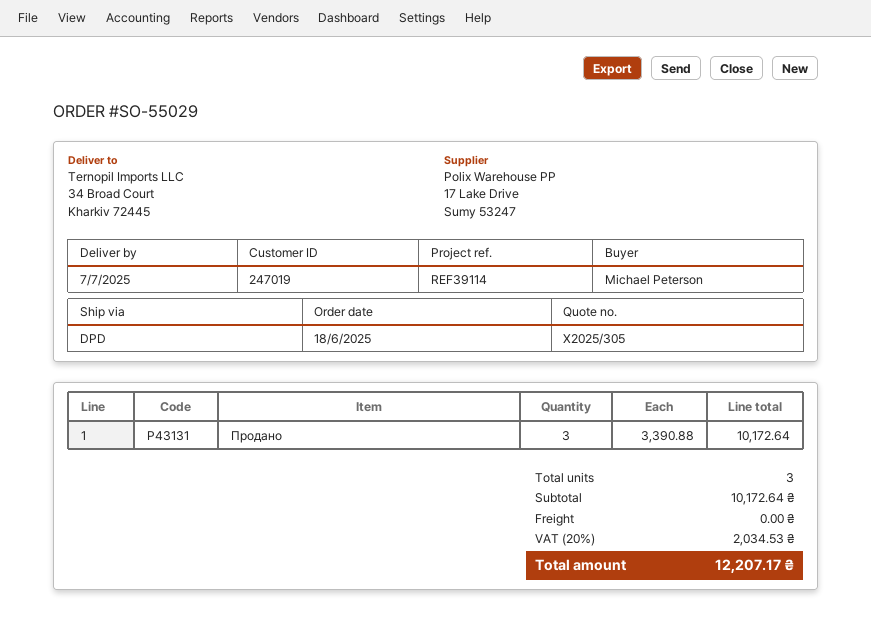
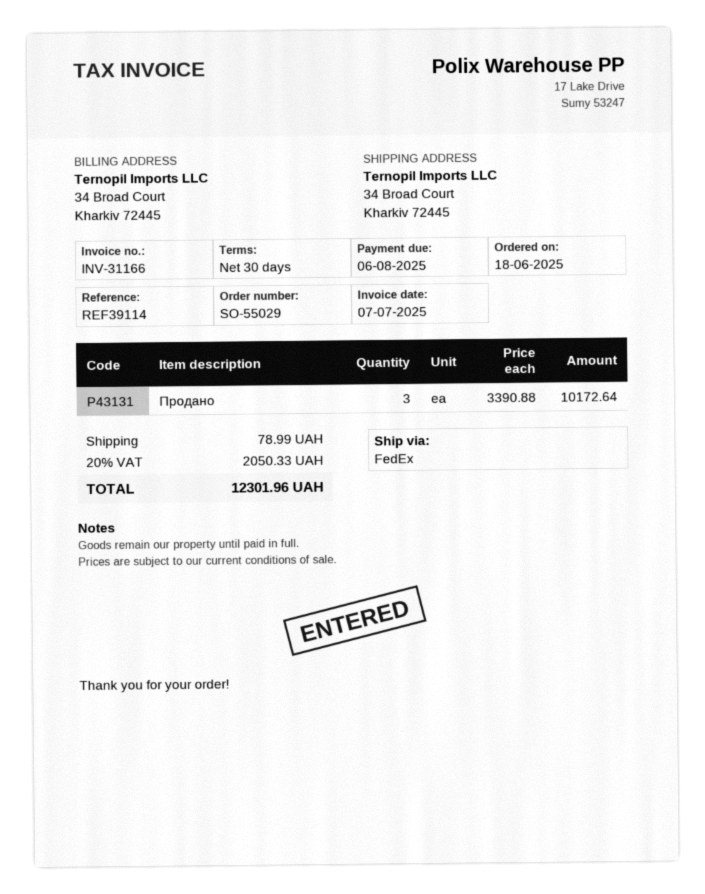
shipping method: DPD -> FedEx
shipping: 0.00 -> 78.99
tax: 20% = 2034.53 -> 20% = 2050.33
total: 12207.17 -> 12301.96

